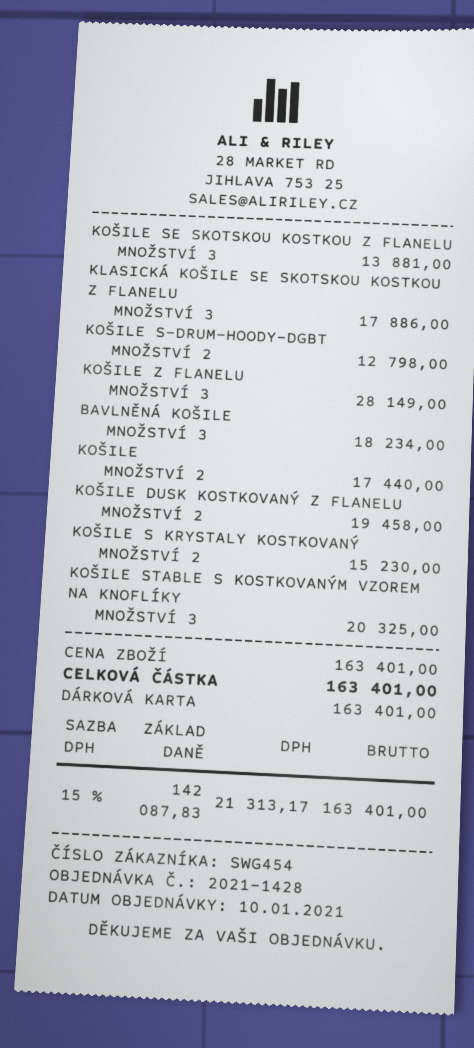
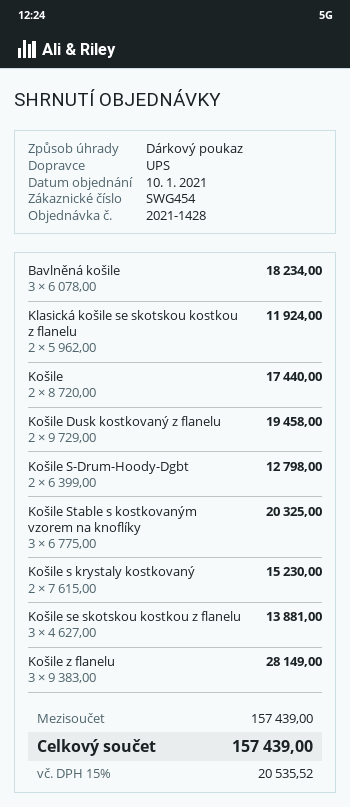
KLASICKÁ KOŠILE SE SKOTSKOU KOSTKOU Z FLANELU: 3 for 17886.00 -> 2 for 11924.00
subtotal: 163401.00 -> 157439.00
tax: 15% = 21313.17 -> 15% = 20535.52
total: 163401.00 -> 157439.00

